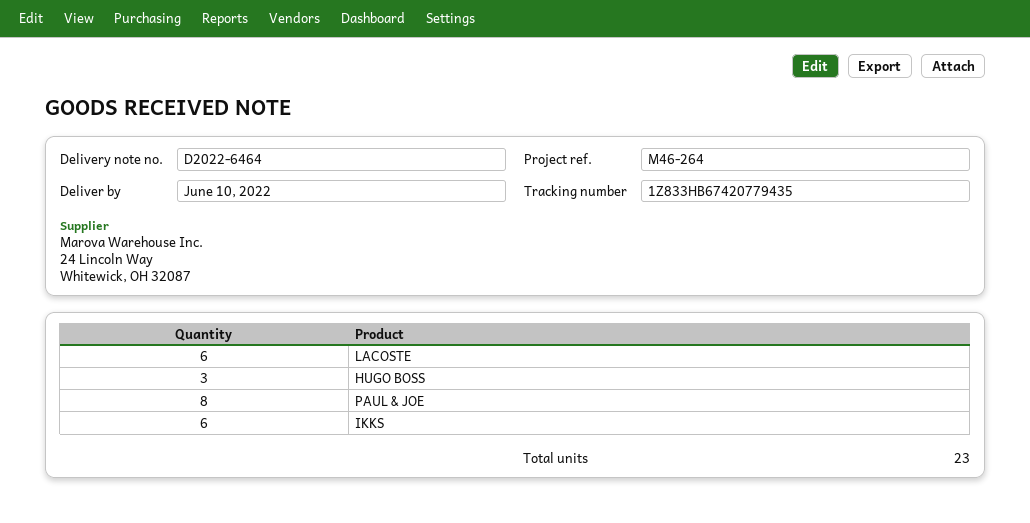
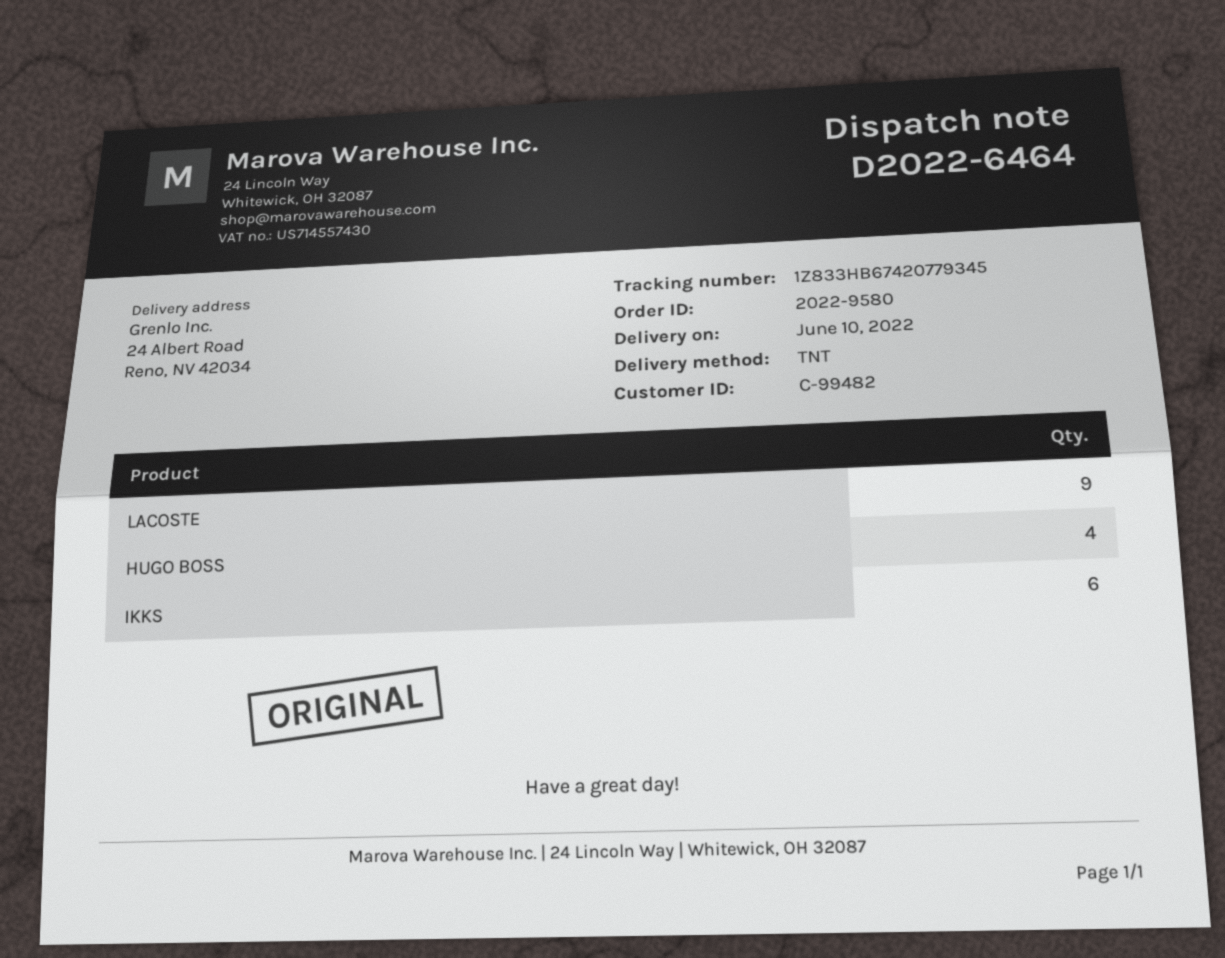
tracking number: 1Z833HB67420779435 -> 1Z833HB67420779345
LACOSTE: 6 -> 9
HUGO BOSS: 3 -> 4
PAUL & JOE: 8 -> none

